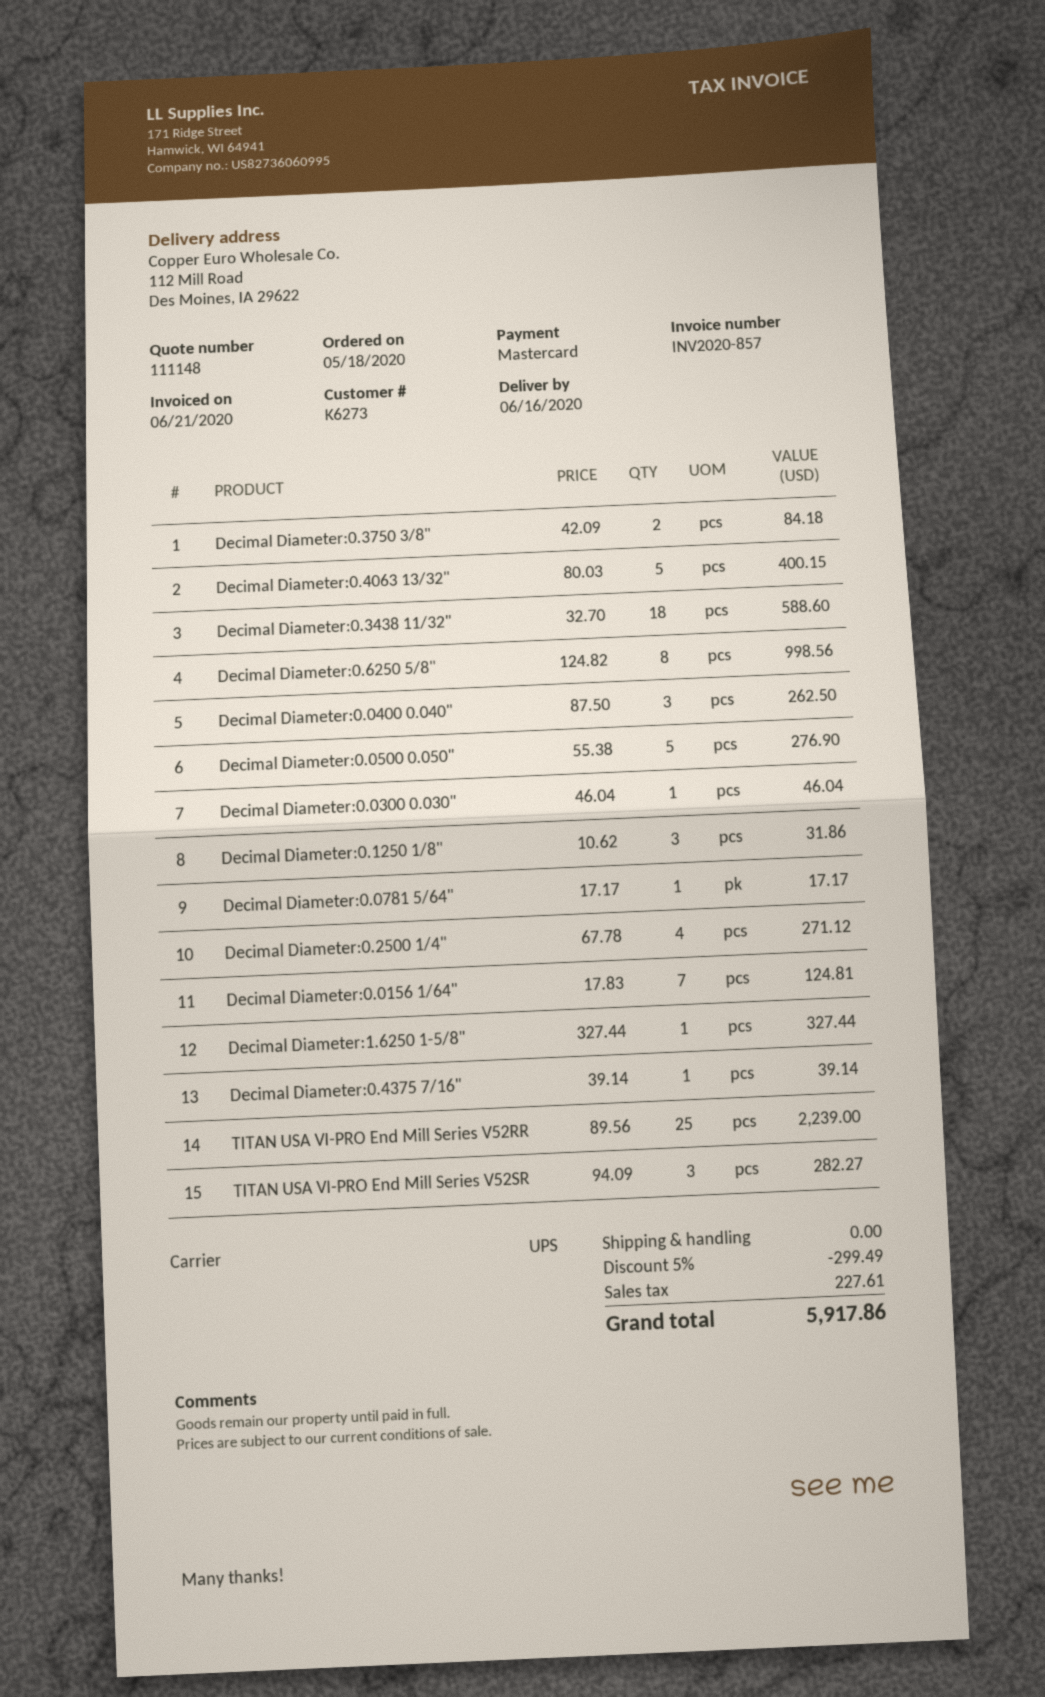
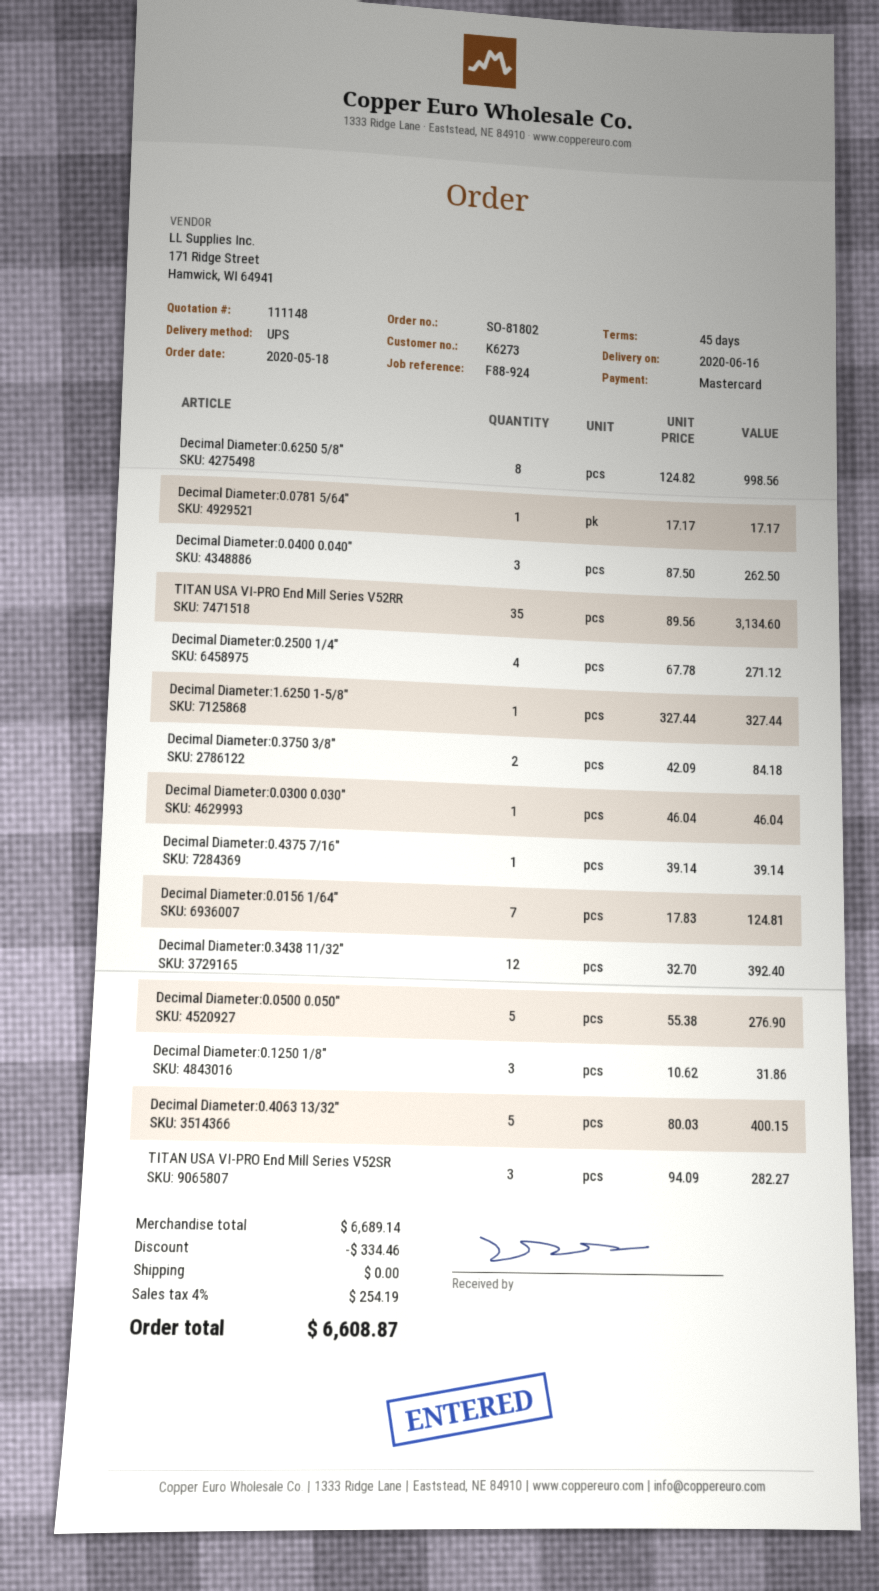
Decimal Diameter:0.3438 11/32": 18 x 32.70 = 588.60 -> 12 x 32.70 = 392.40
TITAN USA VI-PRO End Mill Series V52RR: 25 x 89.56 = 2239.00 -> 35 x 89.56 = 3134.60
discount: 299.49 -> 334.46
tax: 227.61 -> 254.19
total: 5917.86 -> 6608.87

